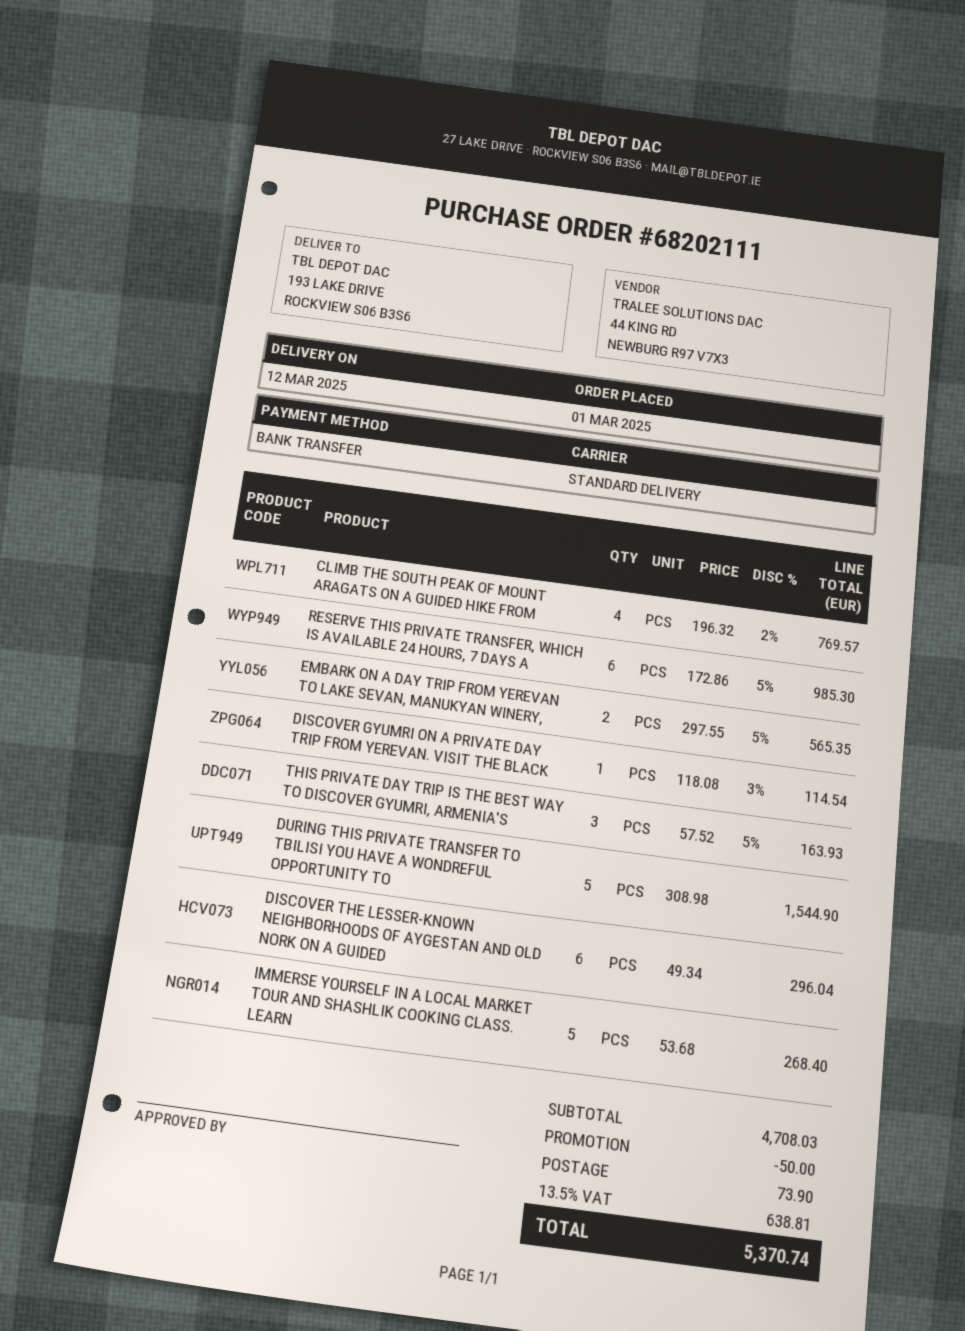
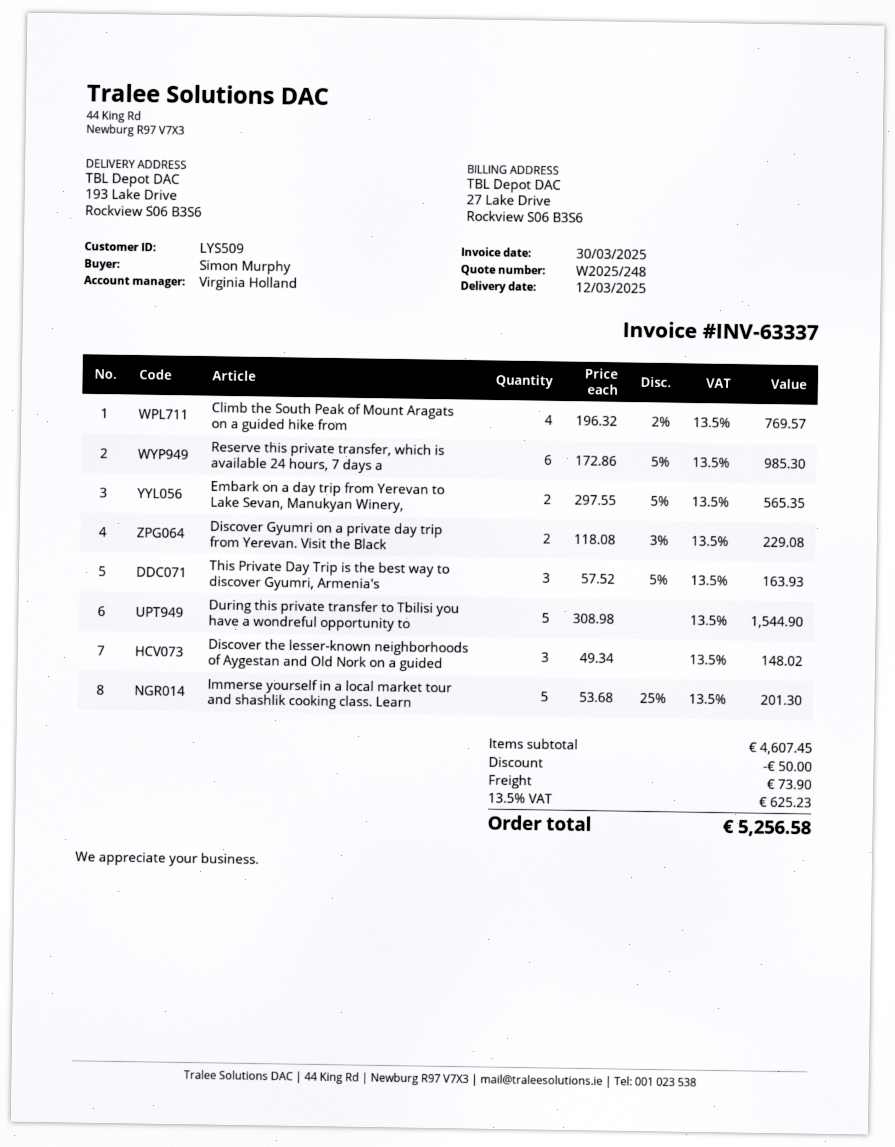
DISCOVER GYUMRI ON A PRIVATE DAY TRIP FROM YEREVAN. VISIT THE BLACK: 1 x 118.08 - 3% = 114.54 -> 2 x 118.08 - 3% = 229.08
DISCOVER THE LESSER-KNOWN NEIGHBORHOODS OF AYGESTAN AND OLD NORK ON A GUIDED: 6 x 49.34 = 296.04 -> 3 x 49.34 = 148.02
IMMERSE YOURSELF IN A LOCAL MARKET TOUR AND SHASHLIK COOKING CLASS. LEARN: 5 x 53.68 = 268.40 -> 5 x 53.68 - 25% = 201.30
subtotal: 4708.03 -> 4607.45
tax: 13.5% = 638.81 -> 13.5% = 625.23
total: 5370.74 -> 5256.58

